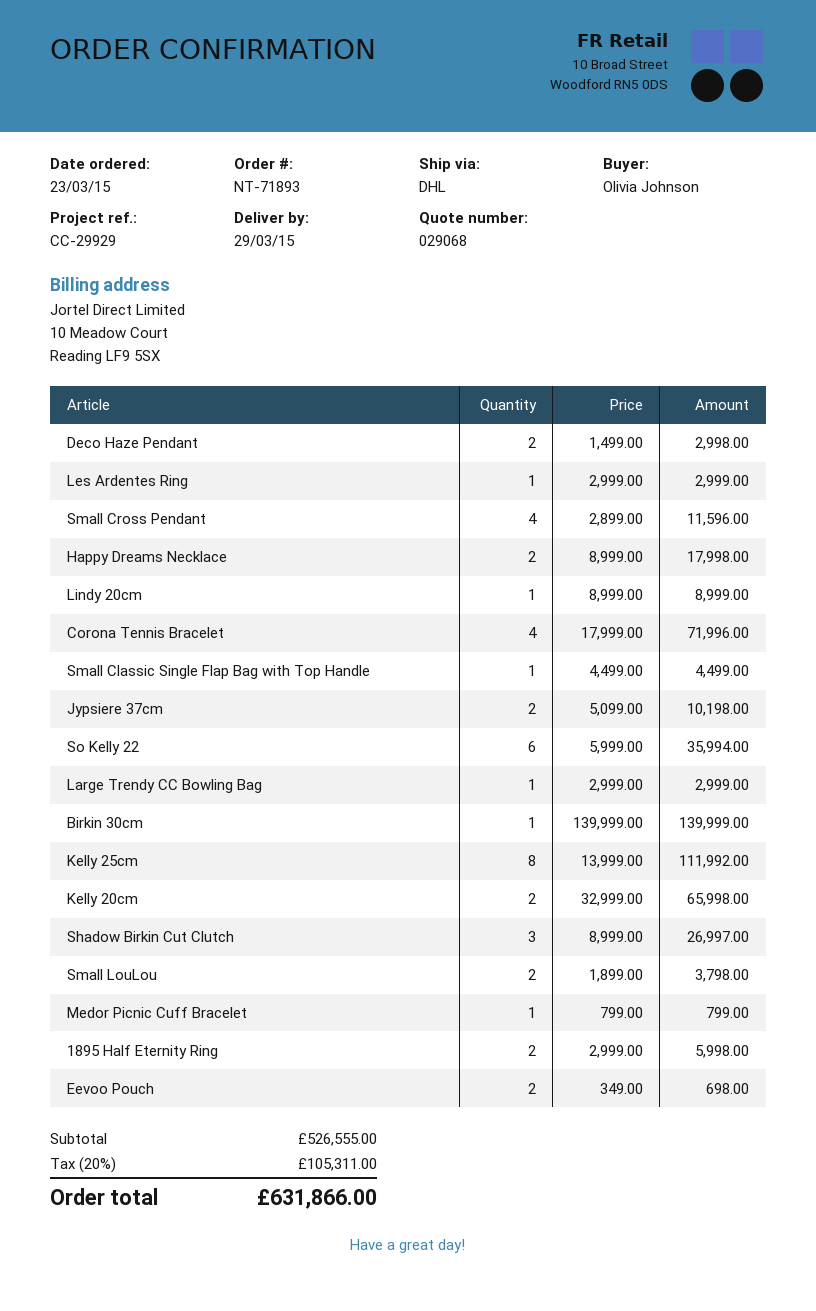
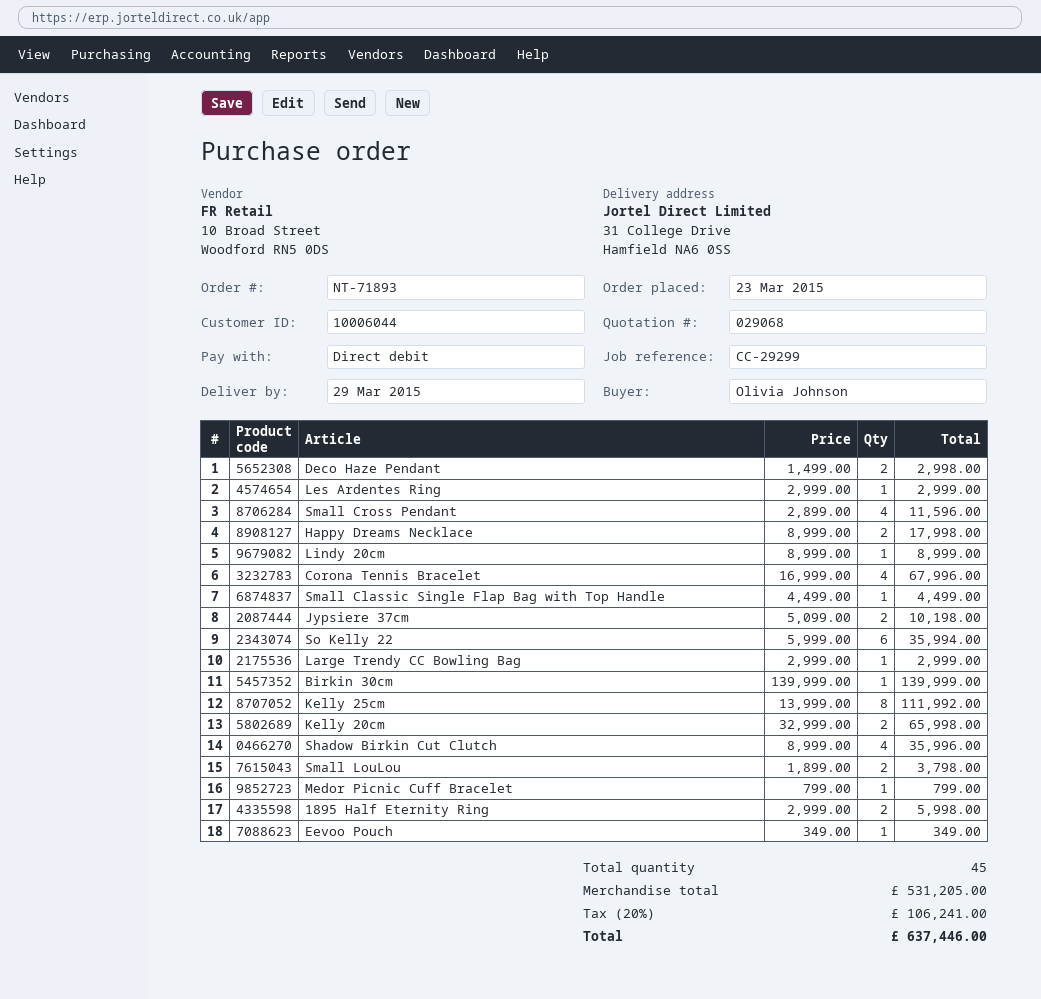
reference: CC-29929 -> CC-29299
Corona Tennis Bracelet: 4 x 17999.00 = 71996.00 -> 4 x 16999.00 = 67996.00
Shadow Birkin Cut Clutch: 3 x 8999.00 = 26997.00 -> 4 x 8999.00 = 35996.00
Eevoo Pouch: 2 x 349.00 = 698.00 -> 1 x 349.00 = 349.00
subtotal: 526555.00 -> 531205.00
tax: 20% = 105311.00 -> 20% = 106241.00
total: 631866.00 -> 637446.00

